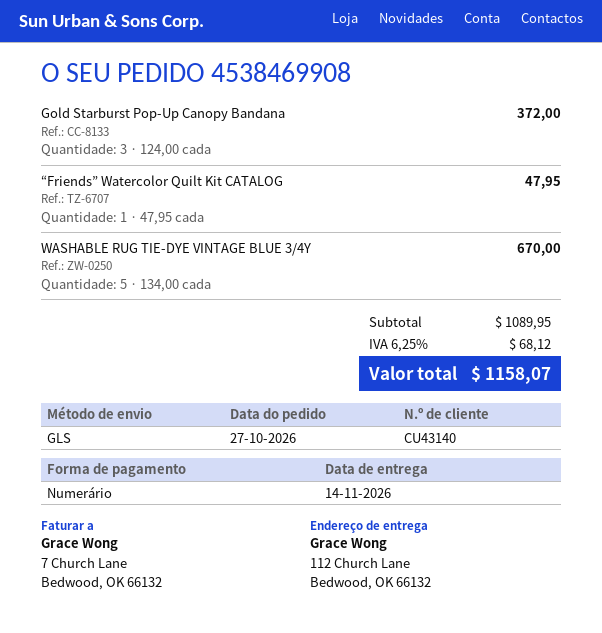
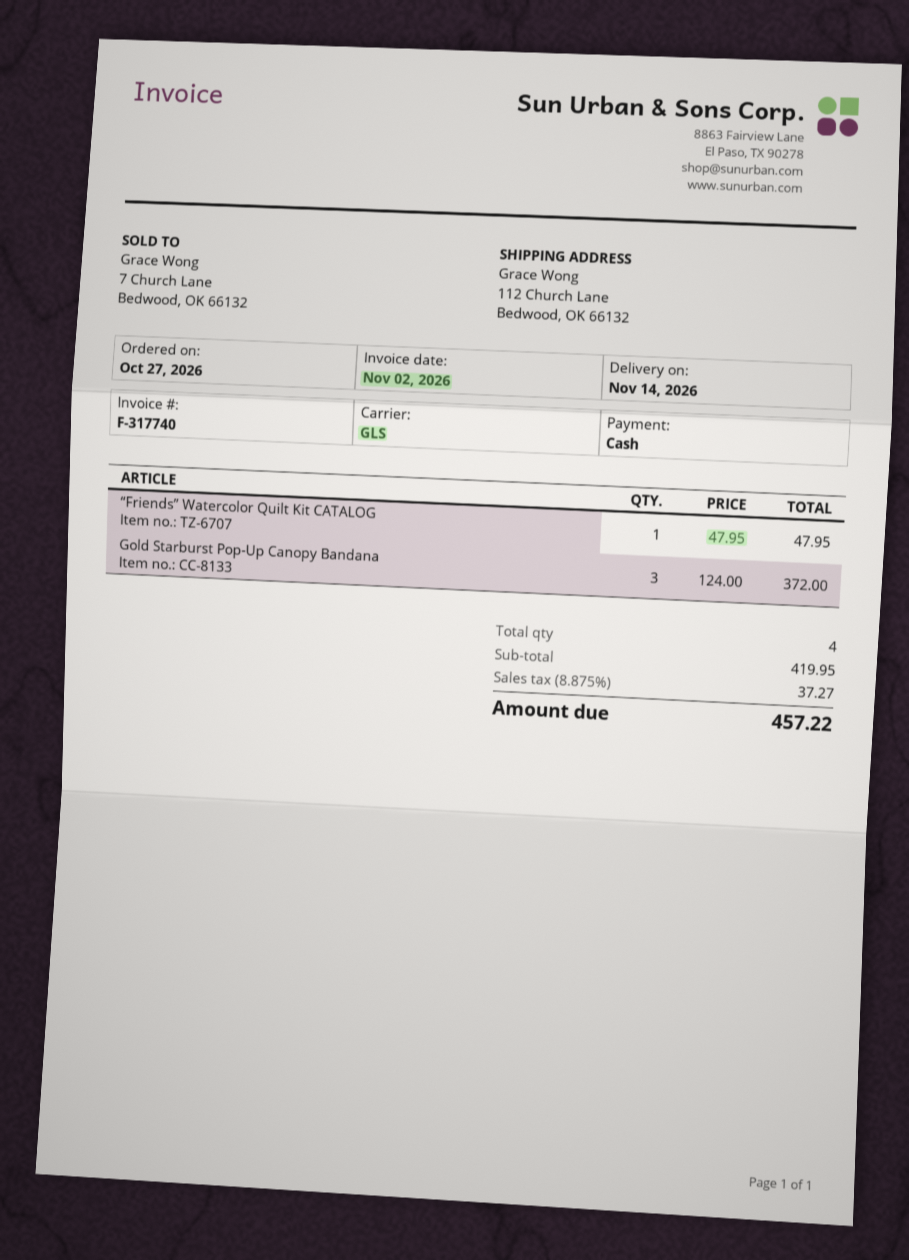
WASHABLE RUG TIE-DYE VINTAGE BLUE 3/4Y: 5 x 134.00 = 670.00 -> none
subtotal: 1089.95 -> 419.95
tax: 6.25% = 68.12 -> 8.875% = 37.27
total: 1158.07 -> 457.22

